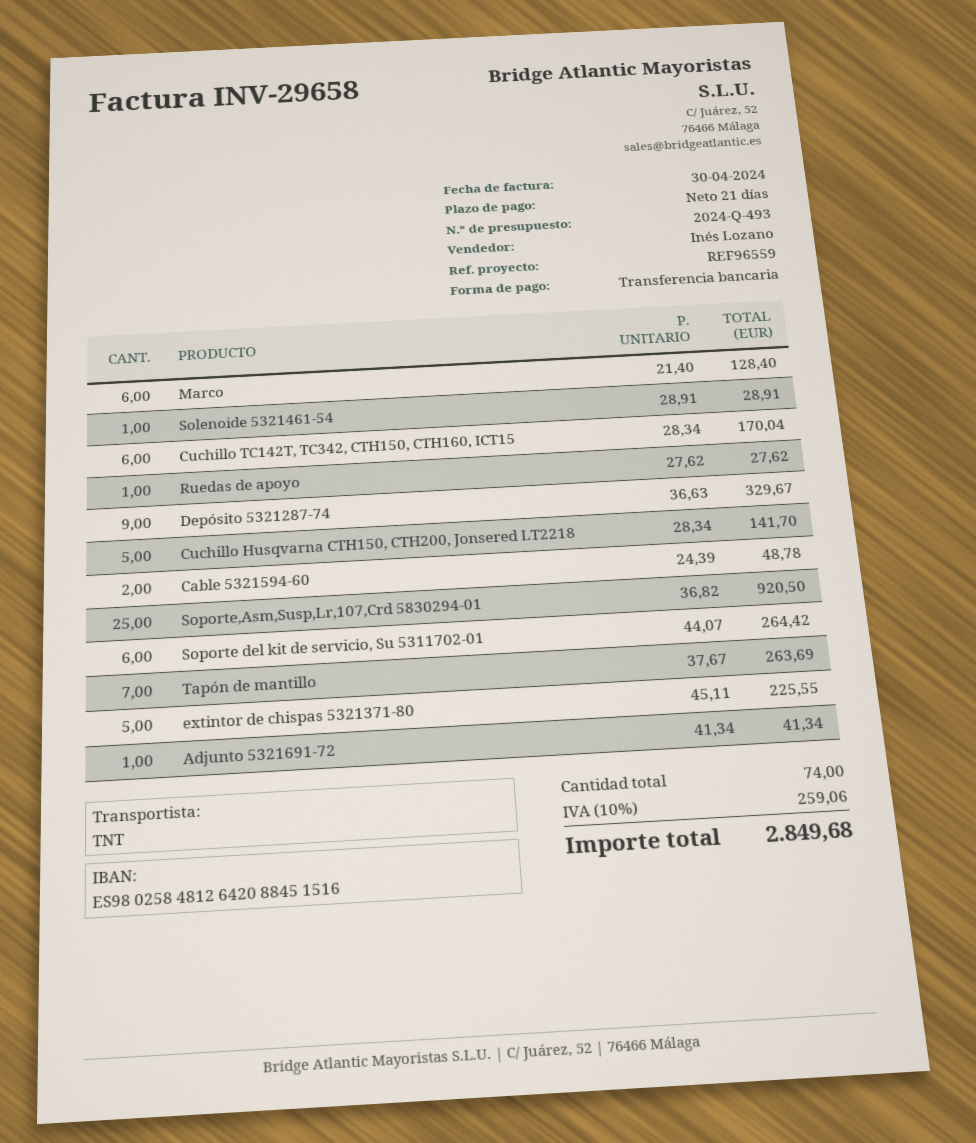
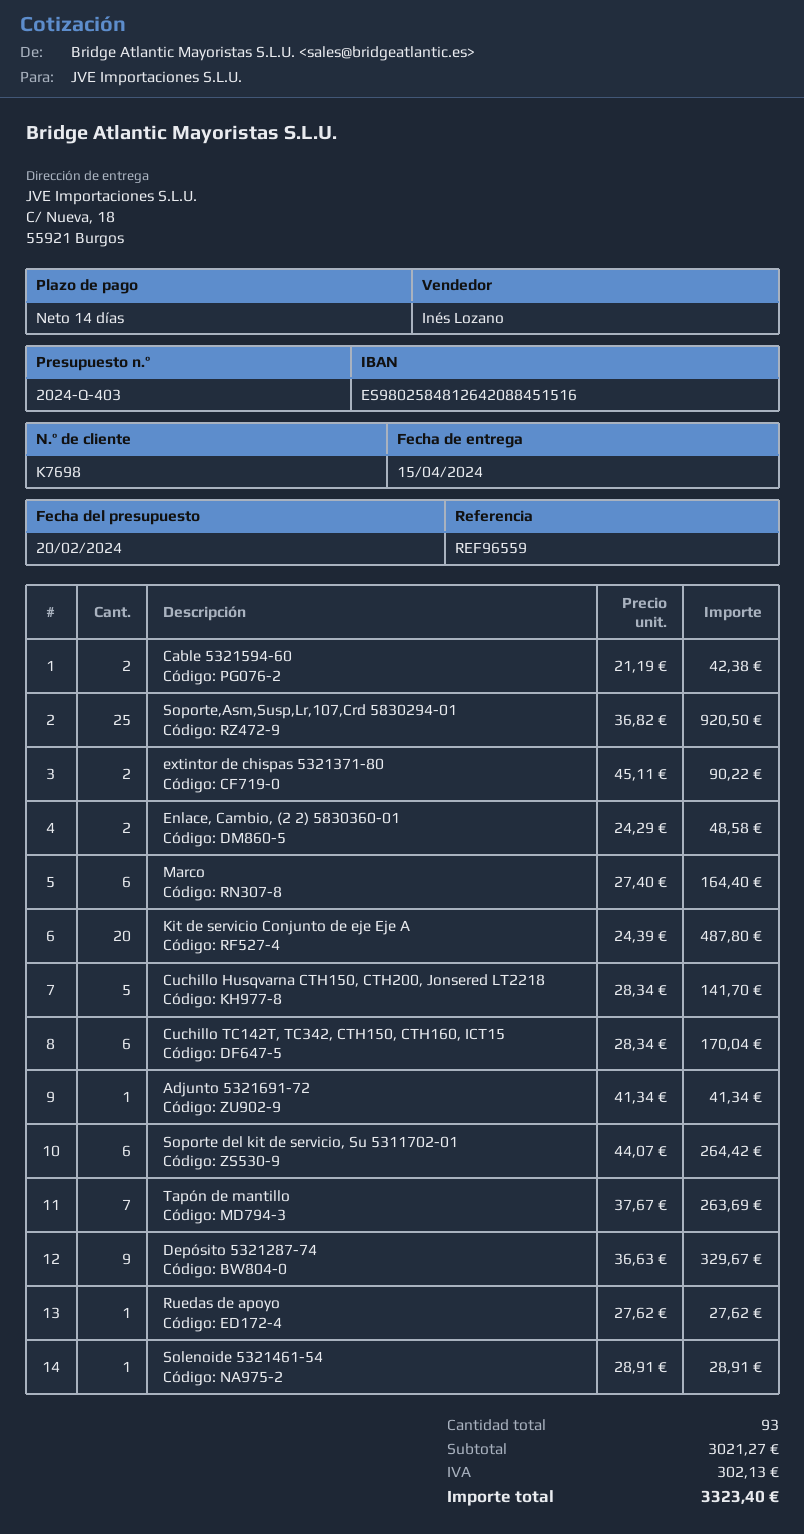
quote number: 2024-Q-493 -> 2024-Q-403
payment terms: 21 days -> 14 days
Marco: 6 x 21.40 = 128.40 -> 6 x 27.40 = 164.40
Cable 5321594-60: 2 x 24.39 = 48.78 -> 2 x 21.19 = 42.38
extintor de chispas 5321371-80: 5 x 45.11 = 225.55 -> 2 x 45.11 = 90.22
Enlace, Cambio, (2 2) 5830360-01: none -> 2 x 24.29 = 48.58
Kit de servicio Conjunto de eje Eje A: none -> 20 x 24.39 = 487.80
total quantity: 74 -> 93
tax: 259.06 -> 302.13
total: 2849.68 -> 3323.40

